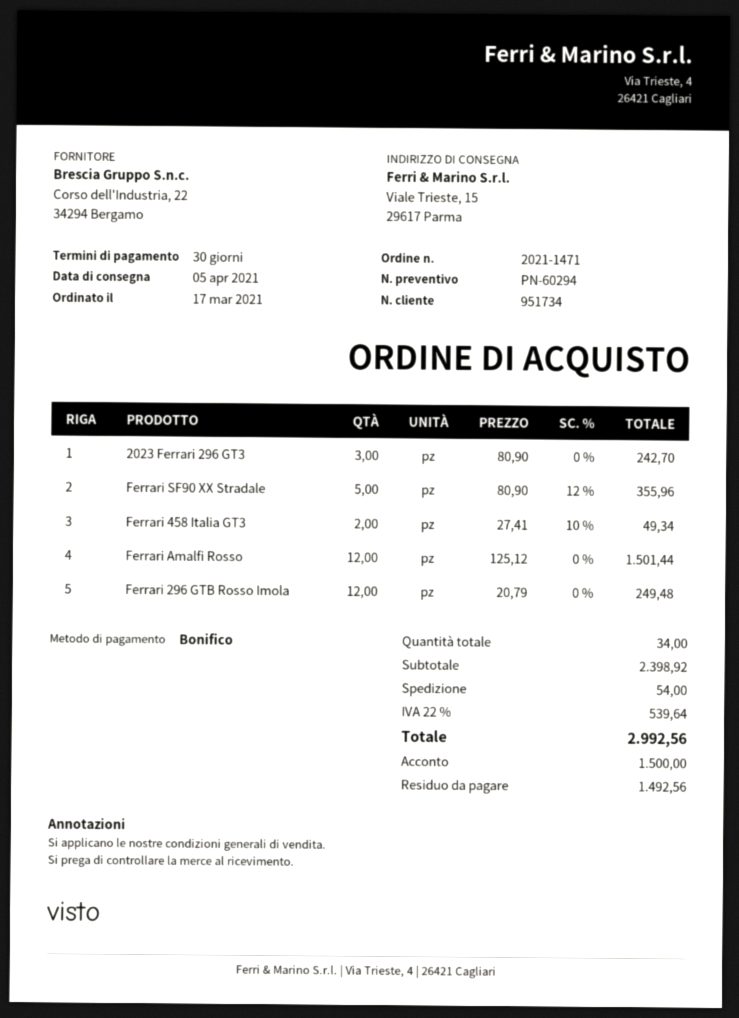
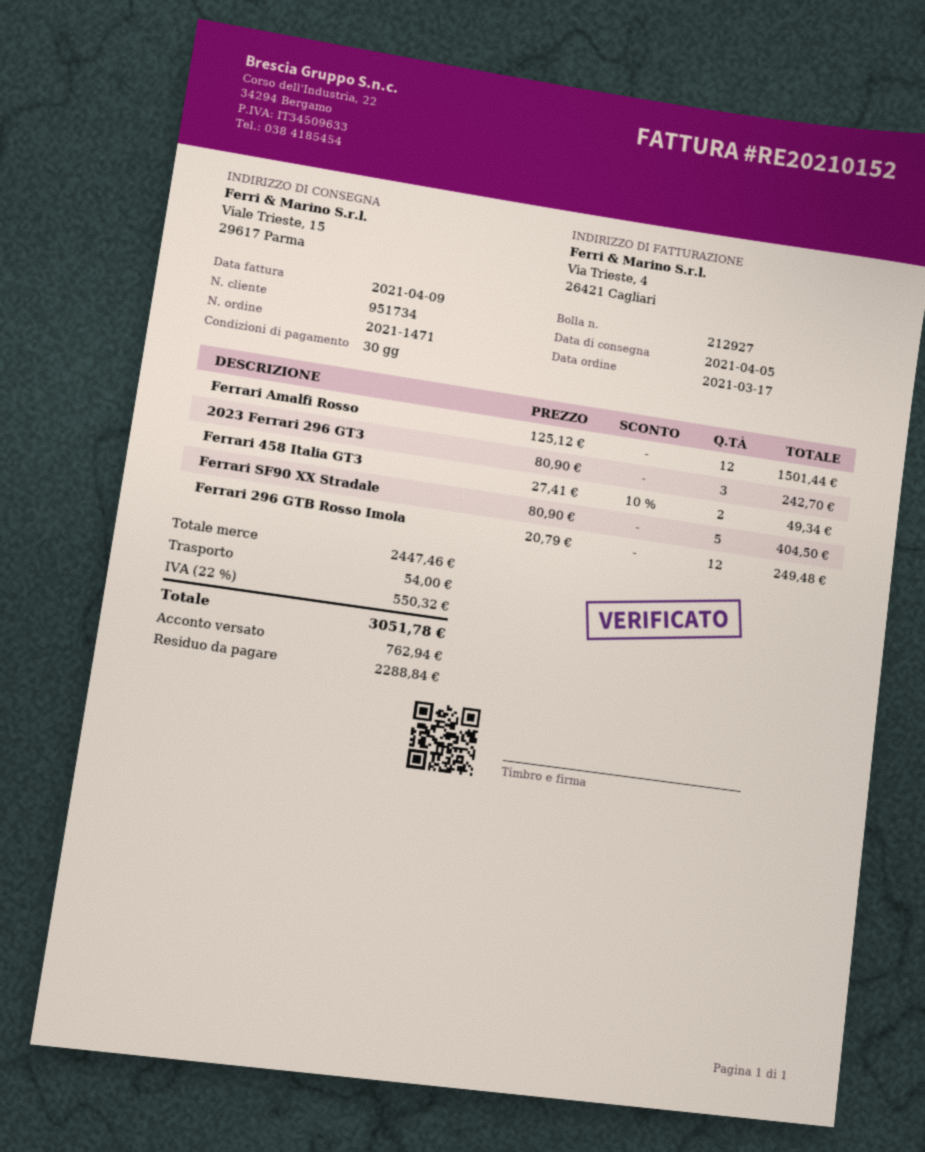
Ferrari SF90 XX Stradale: 5 x 80.90 - 12% = 355.96 -> 5 x 80.90 = 404.50
subtotal: 2398.92 -> 2447.46
tax: 22% = 539.64 -> 22% = 550.32
total: 2992.56 -> 3051.78
deposit: 1500.00 -> 762.94
balance: 1492.56 -> 2288.84

